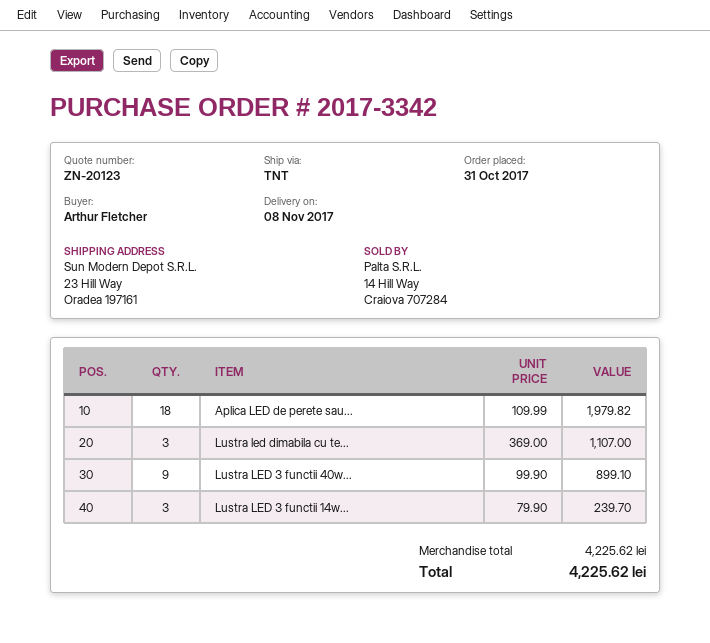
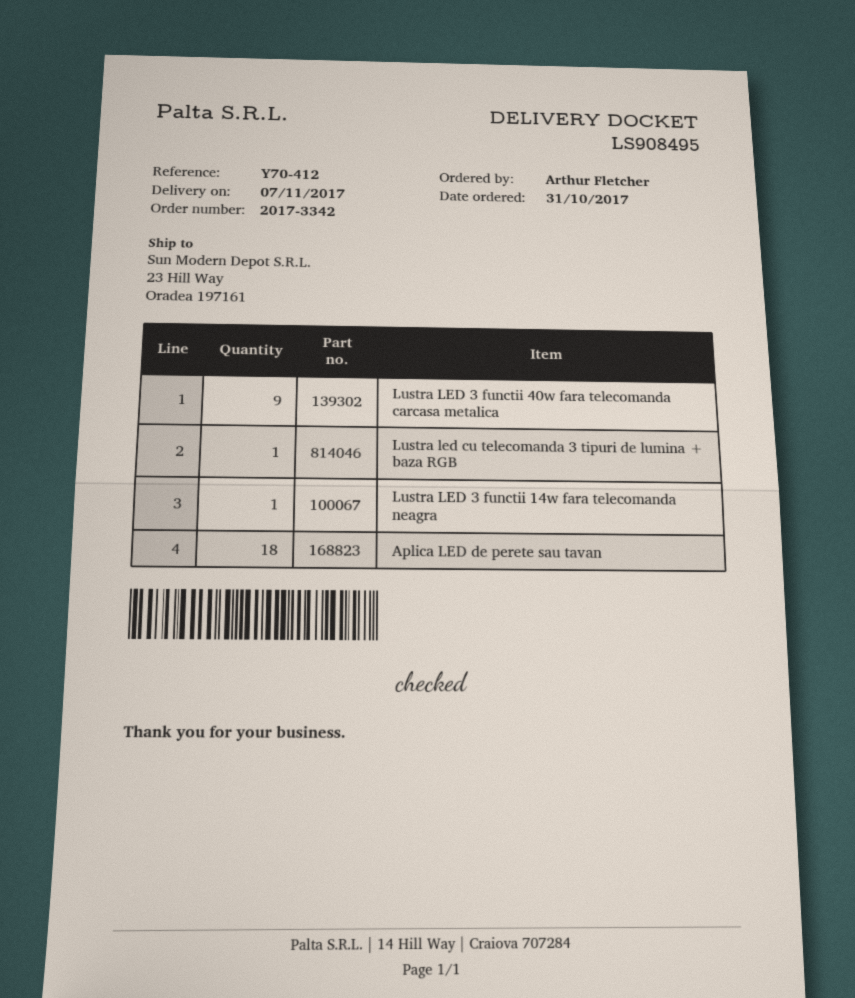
delivery date: 2017-11-08 -> 2017-11-07
Lustra led dimabila cu te...: 3 -> none
Lustra LED 3 functii 14w...: 3 -> 1
Lustra led cu telecomanda 3 tipuri de lumina + baza RGB: none -> 1

